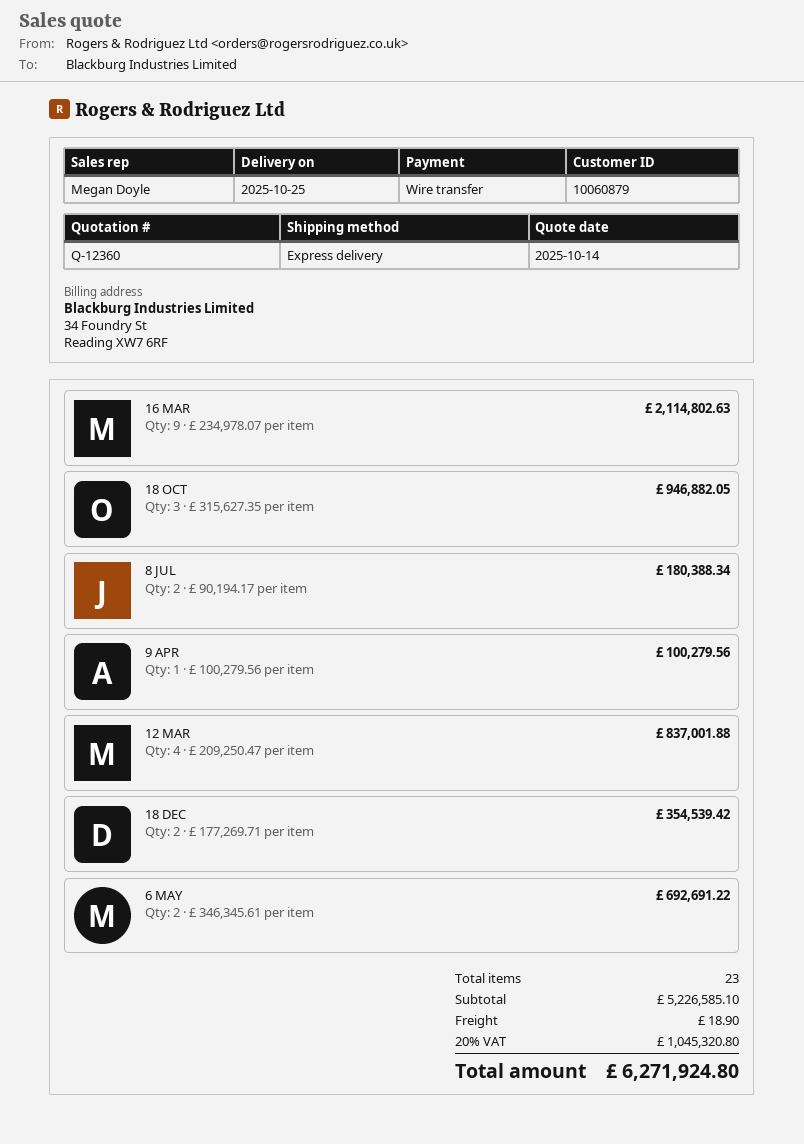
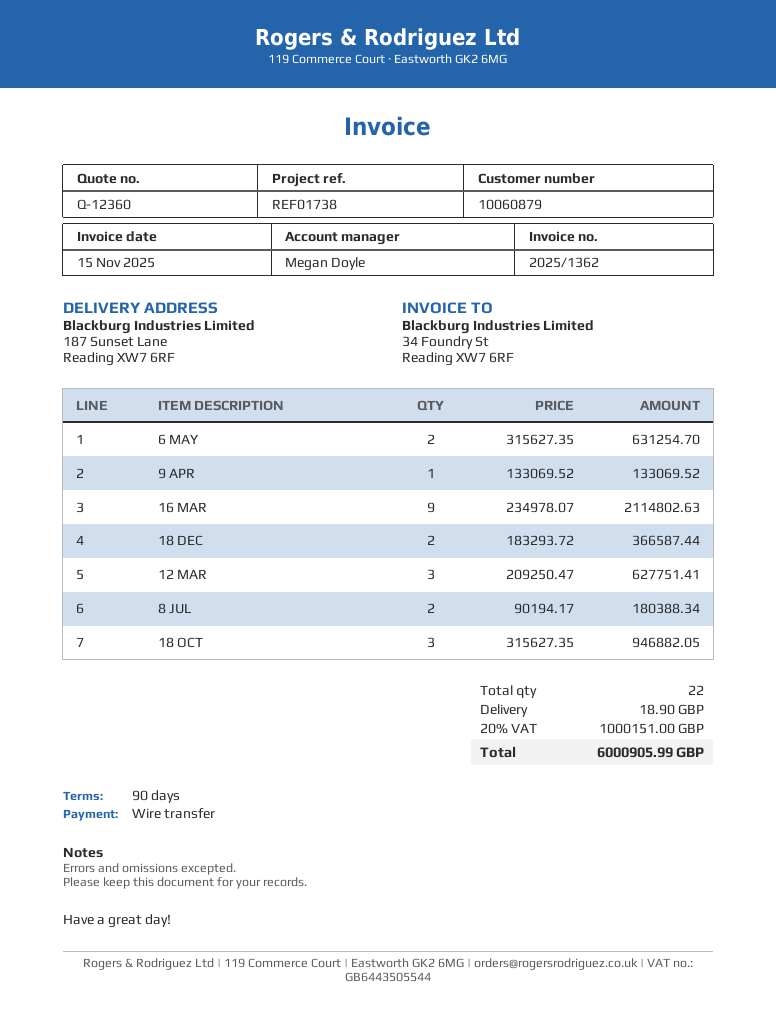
9 APR: 1 x 100279.56 = 100279.56 -> 1 x 133069.52 = 133069.52
12 MAR: 4 x 209250.47 = 837001.88 -> 3 x 209250.47 = 627751.41
18 DEC: 2 x 177269.71 = 354539.42 -> 2 x 183293.72 = 366587.44
6 MAY: 2 x 346345.61 = 692691.22 -> 2 x 315627.35 = 631254.70
total quantity: 23 -> 22
tax: 20% = 1045320.80 -> 20% = 1000151.00
total: 6271924.80 -> 6000905.99

